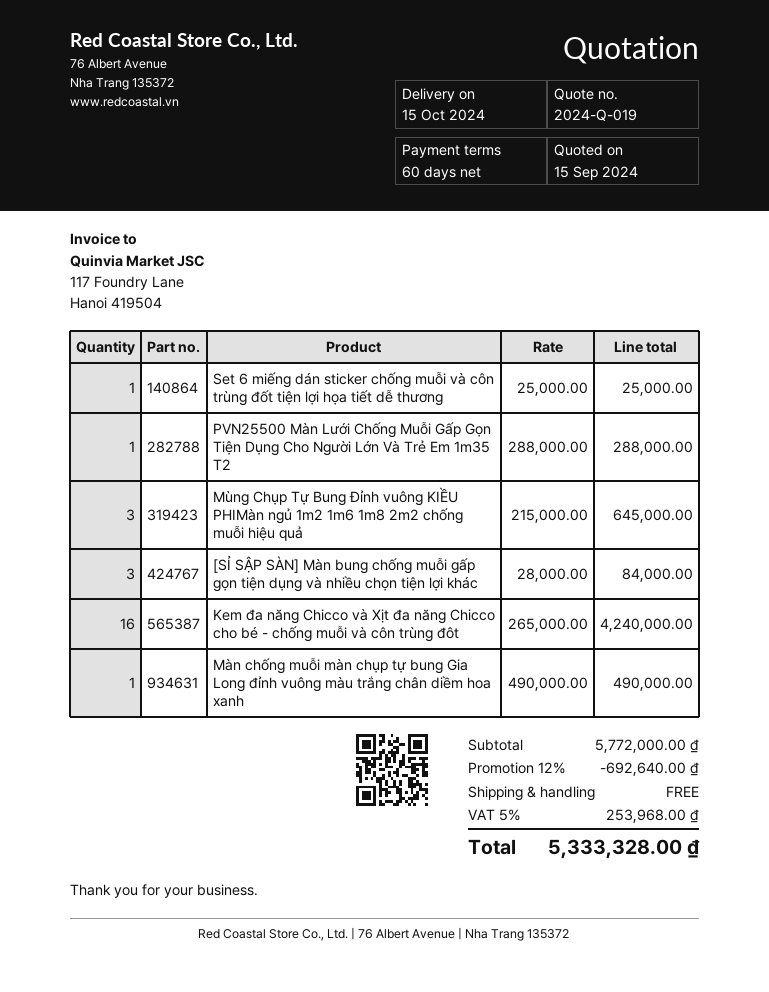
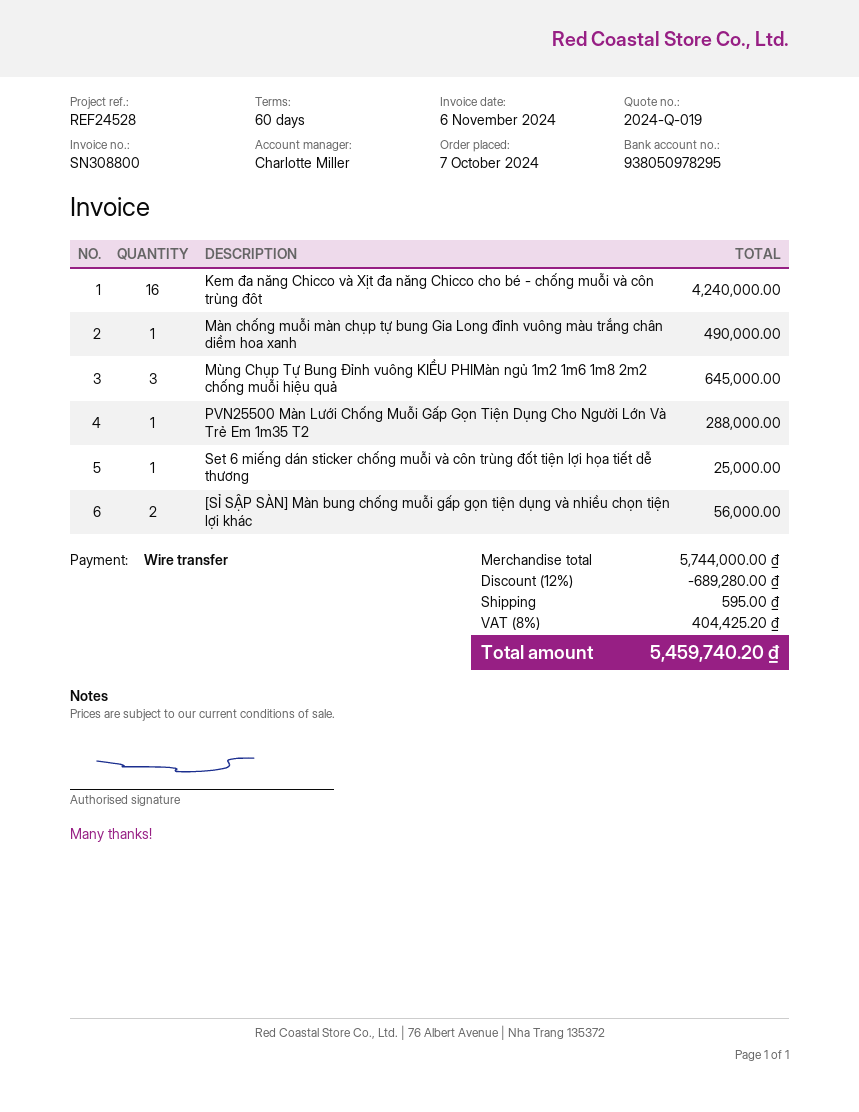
[SỈ SẬP SÀN] Màn bung chống muỗi gấp gọn tiện dụng và nhiều chọn tiện lợi khác: 3 for 84000.00 -> 2 for 56000.00
subtotal: 5772000.00 -> 5744000.00
discount: 12% = 692640.00 -> 12% = 689280.00
shipping: 0.00 -> 595.00
tax: 5% = 253968.00 -> 8% = 404425.20
total: 5333328.00 -> 5459740.20

